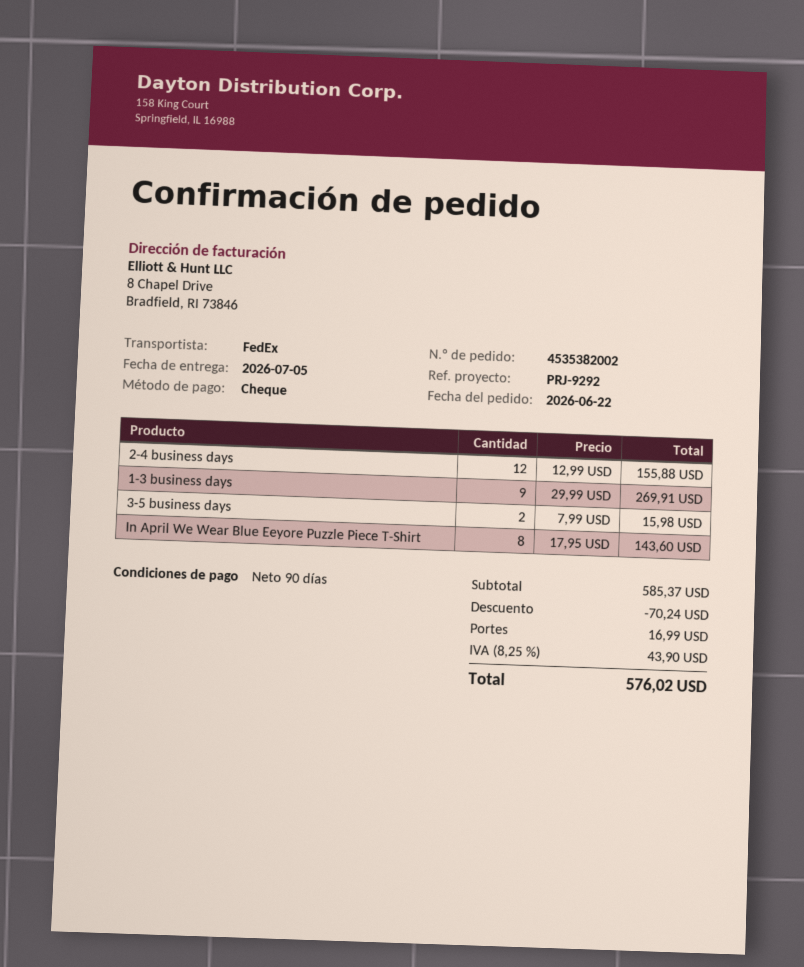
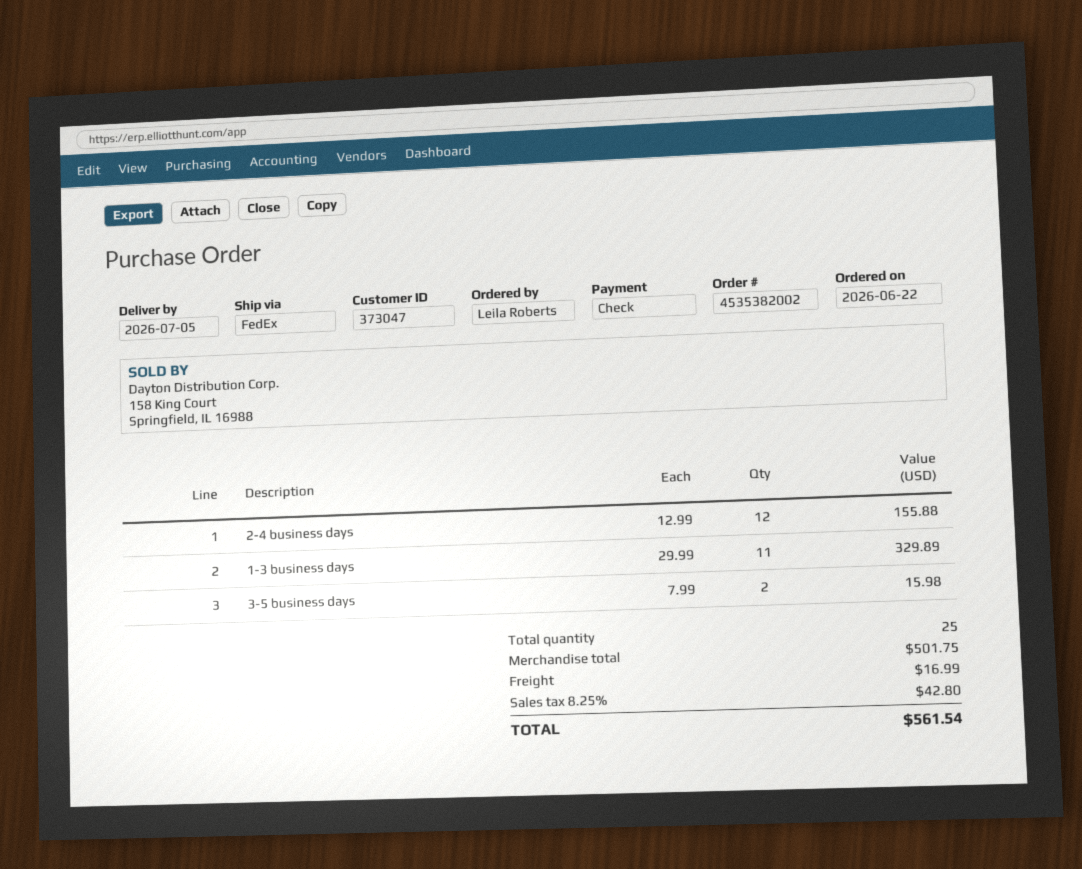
1-3 business days: 9 x 29.99 = 269.91 -> 11 x 29.99 = 329.89
In April We Wear Blue Eeyore Puzzle Piece T-Shirt: 8 x 17.95 = 143.60 -> none
subtotal: 585.37 -> 501.75
discount: 70.24 -> none
tax: 8.25% = 43.90 -> 8.25% = 42.80
total: 576.02 -> 561.54

